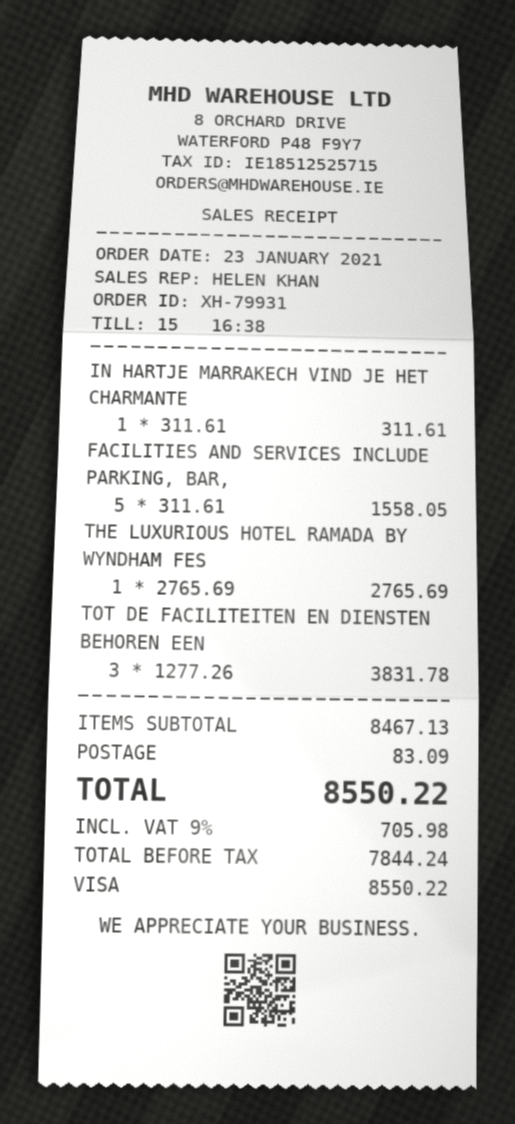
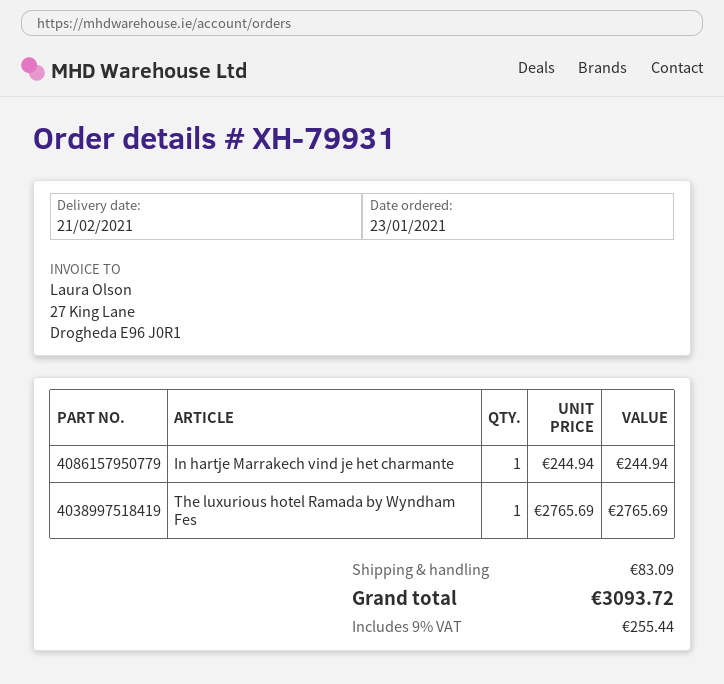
IN HARTJE MARRAKECH VIND JE HET CHARMANTE: 1 x 311.61 = 311.61 -> 1 x 244.94 = 244.94
FACILITIES AND SERVICES INCLUDE PARKING, BAR,: 5 x 311.61 = 1558.05 -> none
TOT DE FACILITEITEN EN DIENSTEN BEHOREN EEN: 3 x 1277.26 = 3831.78 -> none
tax: 9% = 705.98 -> 9% = 255.44
total: 8550.22 -> 3093.72

